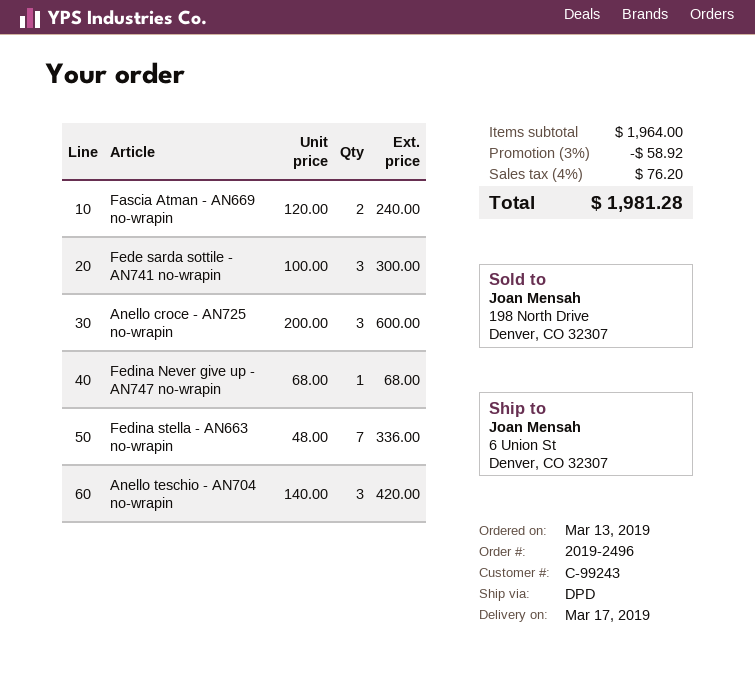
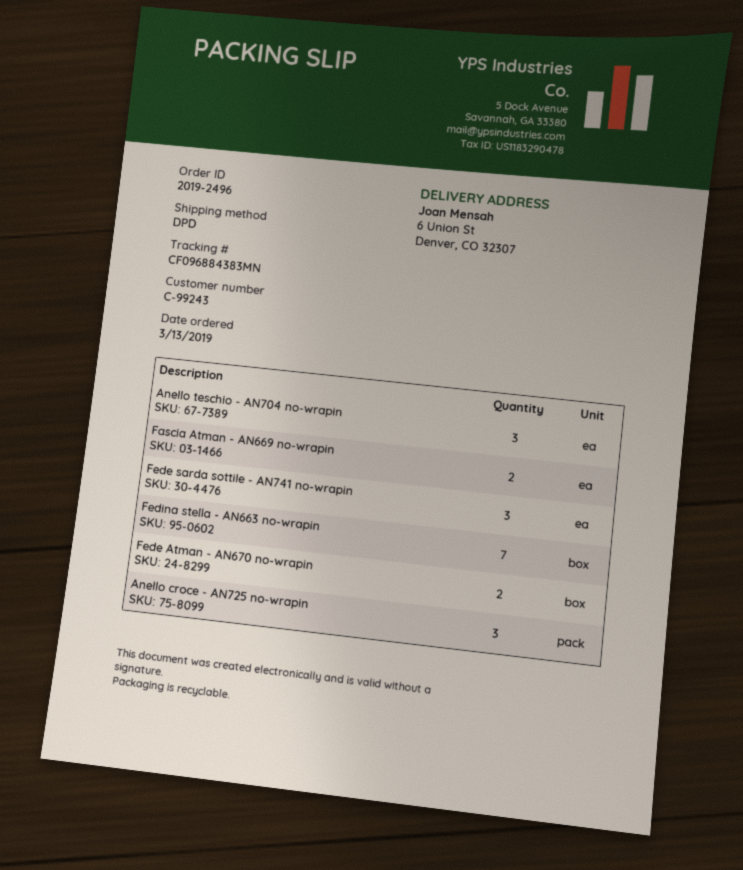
Fedina Never give up - AN747 no-wrapin: 1 -> none
Fede Atman - AN670 no-wrapin: none -> 2

